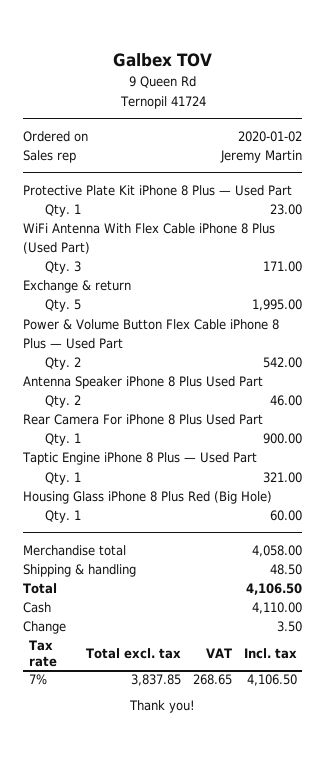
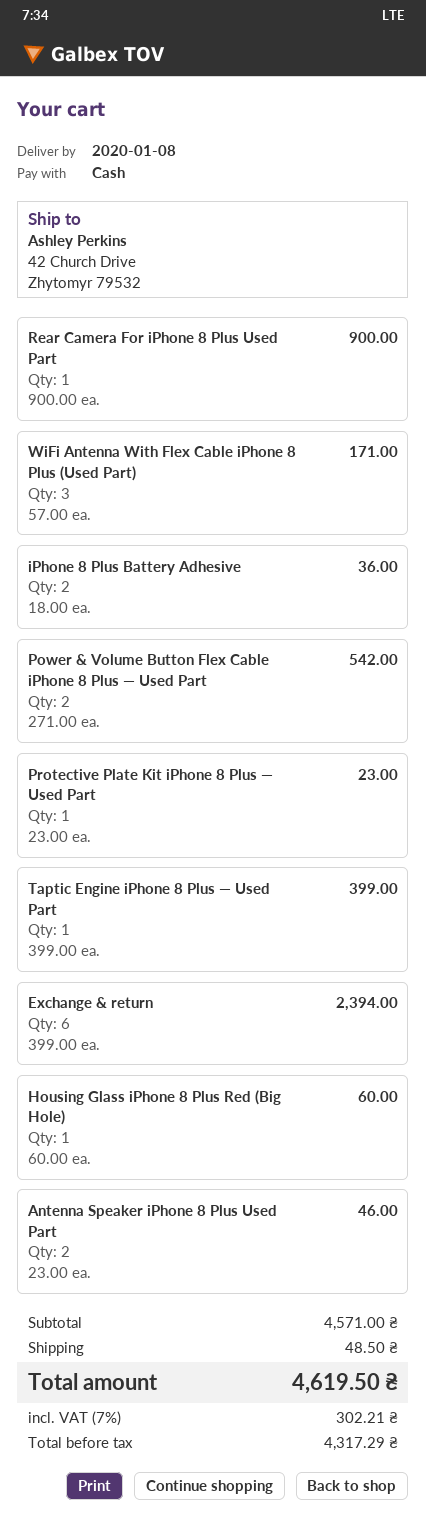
Exchange & return: 5 for 1995.00 -> 6 for 2394.00
Taptic Engine iPhone 8 Plus — Used Part: 1 for 321.00 -> 1 for 399.00
iPhone 8 Plus Battery Adhesive: none -> 2 for 36.00
subtotal: 4058.00 -> 4571.00
net: 3837.85 -> 4317.29
tax: 7% = 268.65 -> 7% = 302.21
total: 4106.50 -> 4619.50

